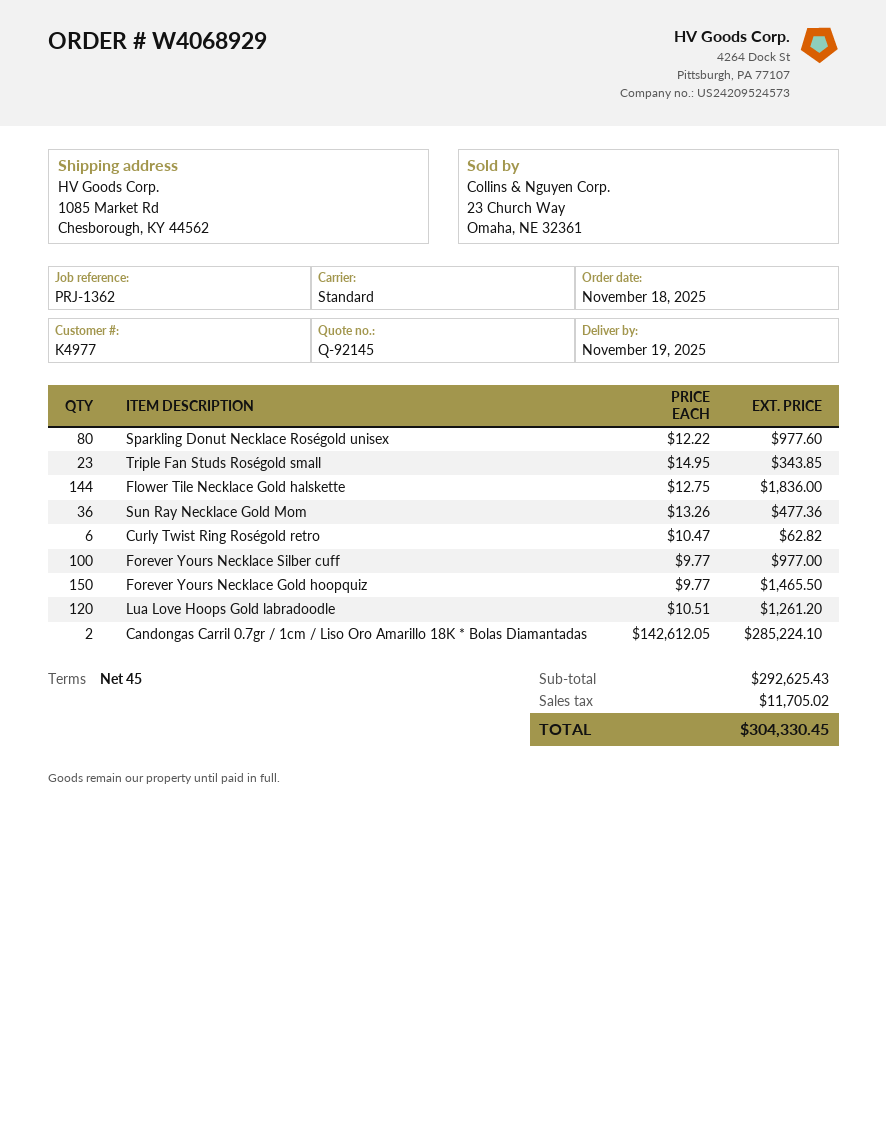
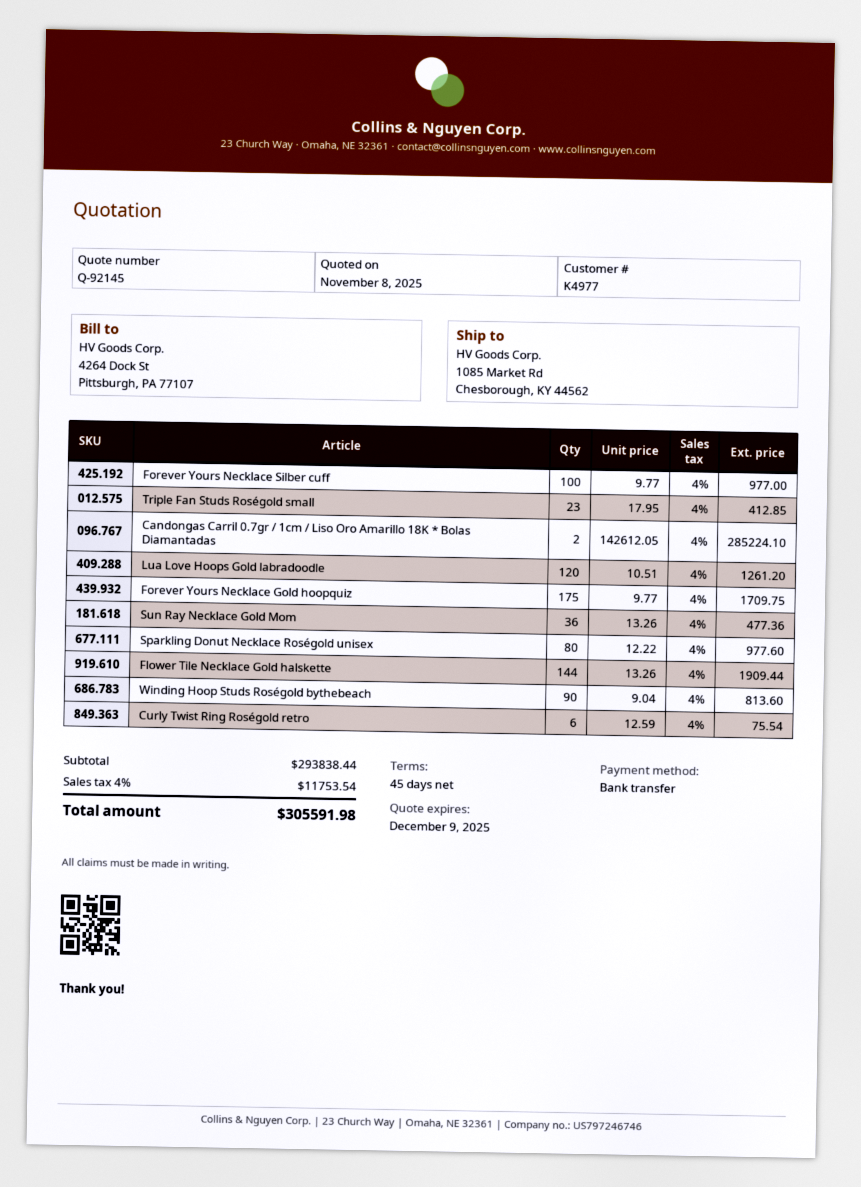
Triple Fan Studs Roségold small: 23 x 14.95 = 343.85 -> 23 x 17.95 = 412.85
Flower Tile Necklace Gold halskette: 144 x 12.75 = 1836.00 -> 144 x 13.26 = 1909.44
Curly Twist Ring Roségold retro: 6 x 10.47 = 62.82 -> 6 x 12.59 = 75.54
Forever Yours Necklace Gold hoopquiz: 150 x 9.77 = 1465.50 -> 175 x 9.77 = 1709.75
Winding Hoop Studs Roségold bythebeach: none -> 90 x 9.04 = 813.60
subtotal: 292625.43 -> 293838.44
tax: 11705.02 -> 11753.54
total: 304330.45 -> 305591.98

